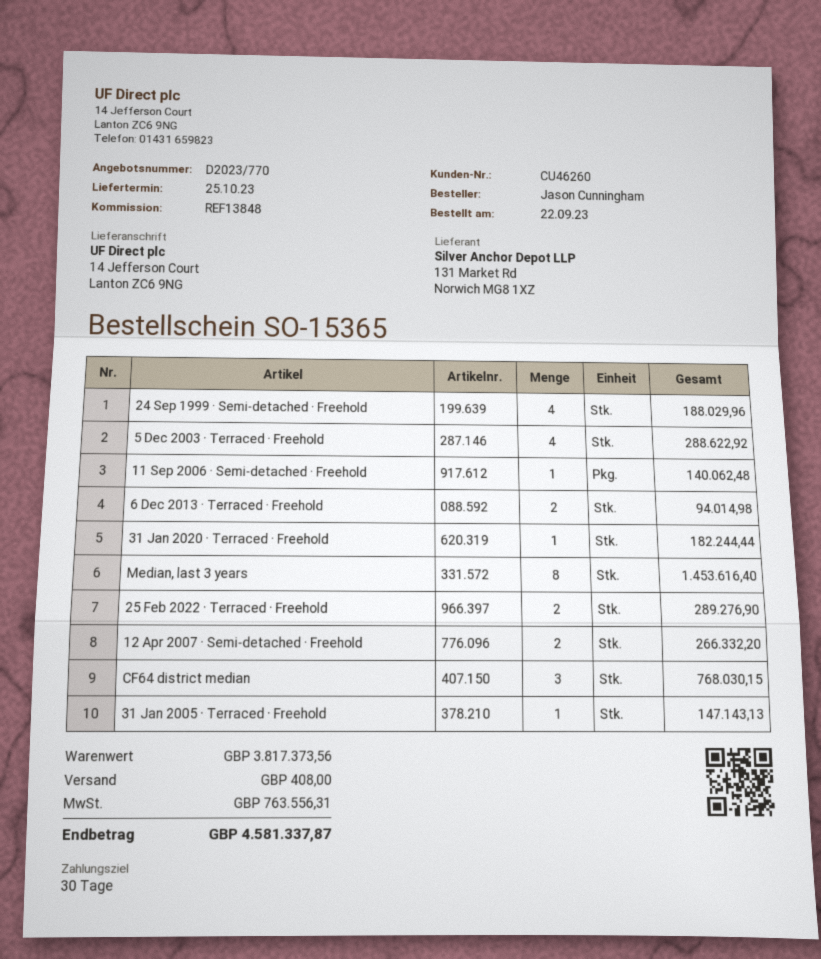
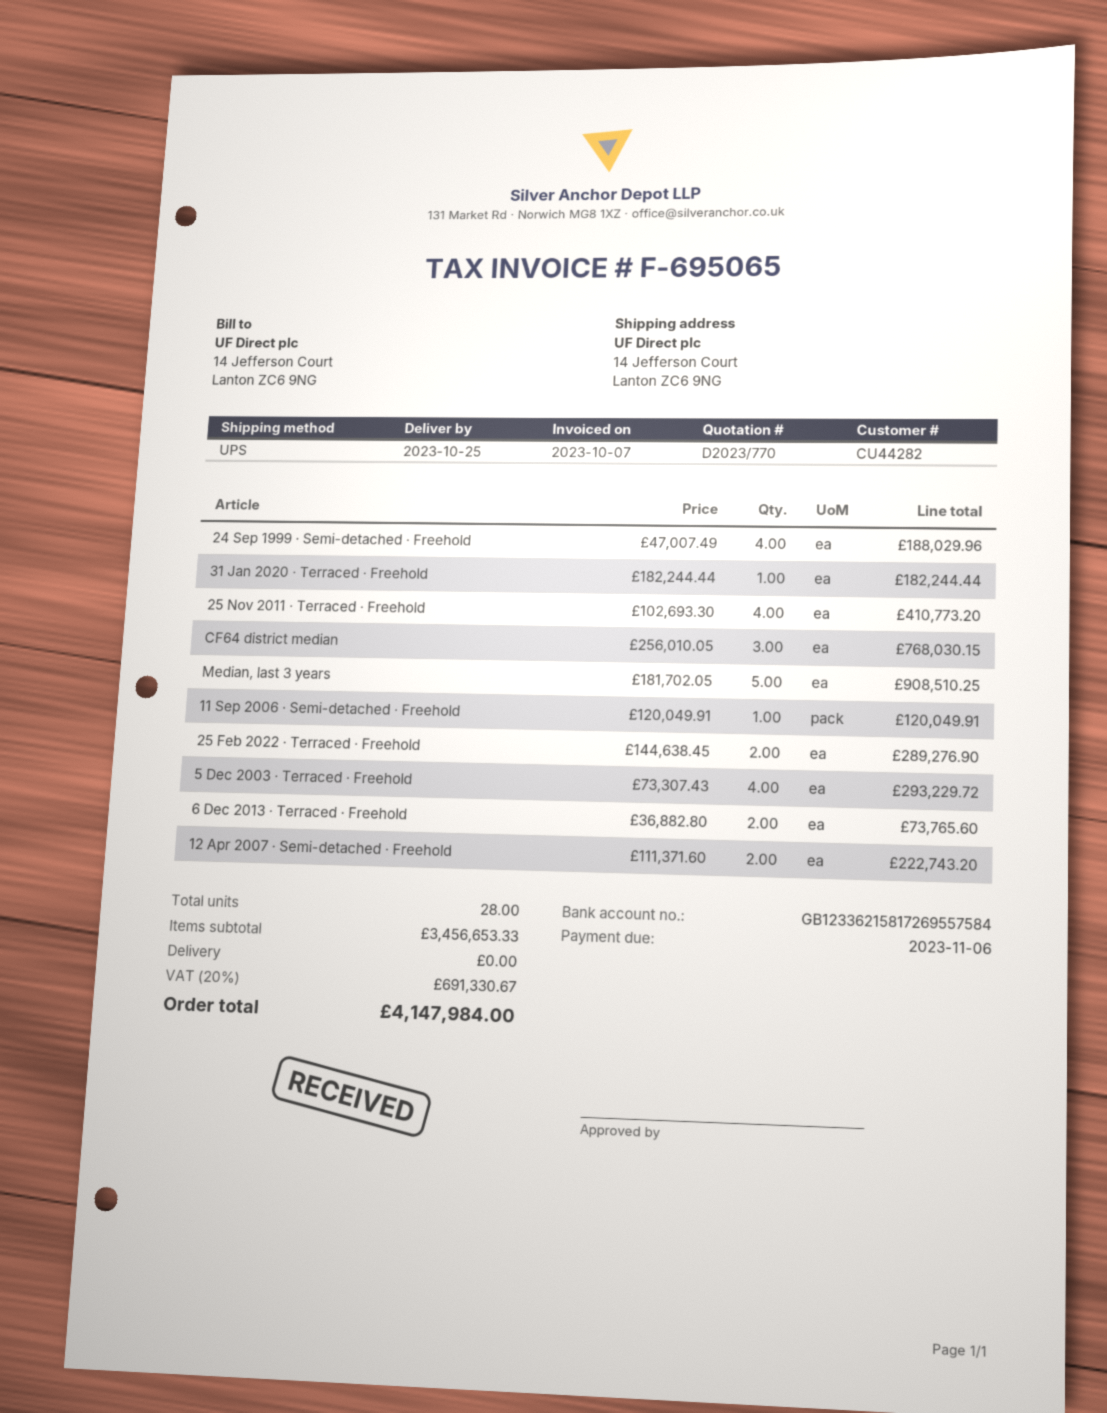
customer number: CU46260 -> CU44282
5 Dec 2003 · Terraced · Freehold: 4 for 288622.92 -> 4 for 293229.72
11 Sep 2006 · Semi-detached · Freehold: 1 for 140062.48 -> 1 for 120049.91
6 Dec 2013 · Terraced · Freehold: 2 for 94014.98 -> 2 for 73765.60
Median, last 3 years: 8 for 1453616.40 -> 5 for 908510.25
12 Apr 2007 · Semi-detached · Freehold: 2 for 266332.20 -> 2 for 222743.20
31 Jan 2005 · Terraced · Freehold: 1 for 147143.13 -> none
25 Nov 2011 · Terraced · Freehold: none -> 4 for 410773.20
subtotal: 3817373.56 -> 3456653.33
shipping: 408.00 -> 0.00
tax: 763556.31 -> 691330.67
total: 4581337.87 -> 4147984.00

